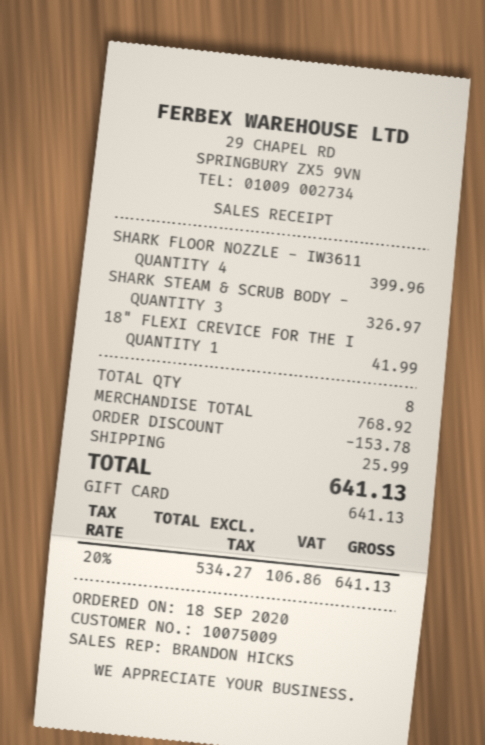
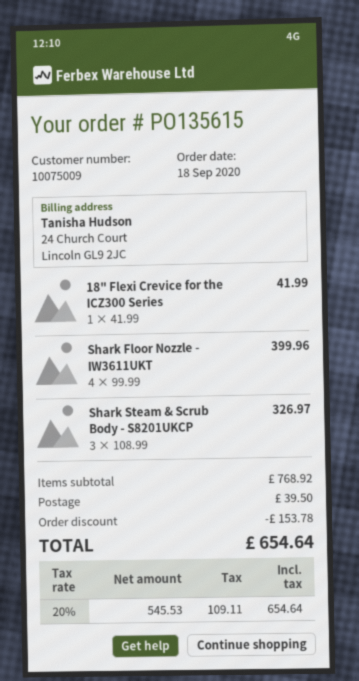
shipping: 25.99 -> 39.50
net: 534.27 -> 545.53
tax: 20% = 106.86 -> 20% = 109.11
total: 641.13 -> 654.64

